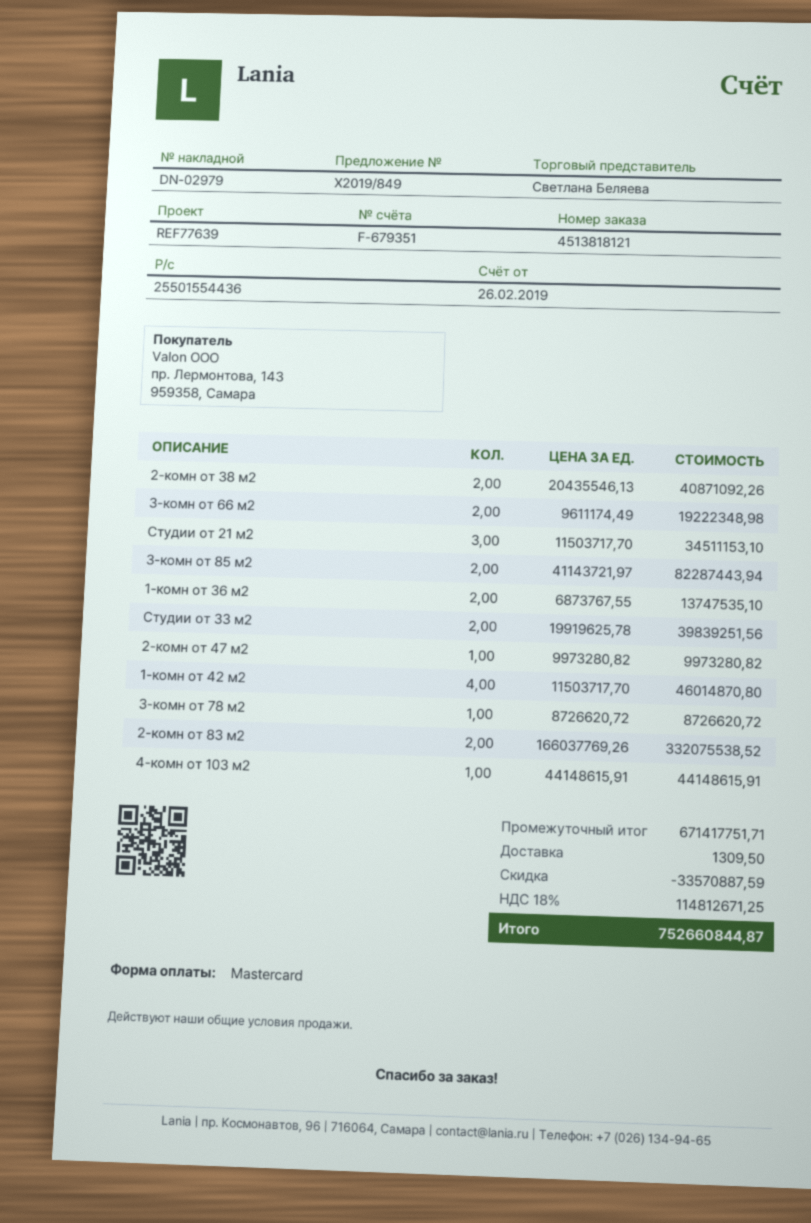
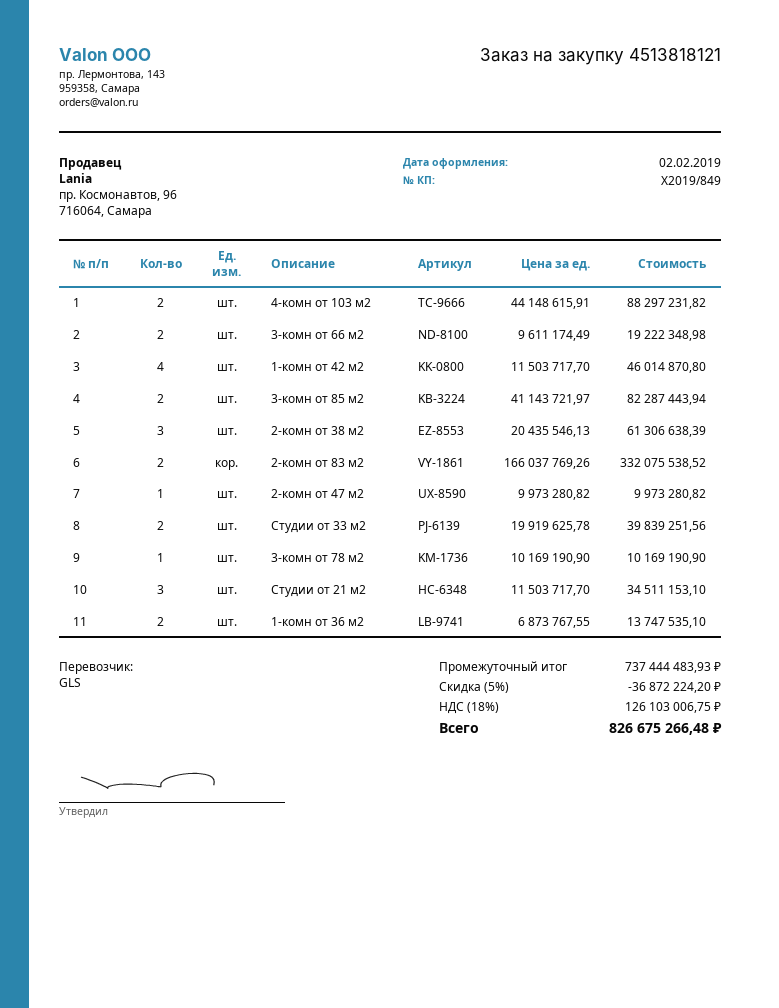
2-комн от 38 м2: 2 x 20435546.13 = 40871092.26 -> 3 x 20435546.13 = 61306638.39
3-комн от 78 м2: 1 x 8726620.72 = 8726620.72 -> 1 x 10169190.90 = 10169190.90
4-комн от 103 м2: 1 x 44148615.91 = 44148615.91 -> 2 x 44148615.91 = 88297231.82
subtotal: 671417751.71 -> 737444483.93
discount: 33570887.59 -> 36872224.20
shipping: 1309.50 -> none
tax: 18% = 114812671.25 -> 18% = 126103006.75
total: 752660844.87 -> 826675266.48

